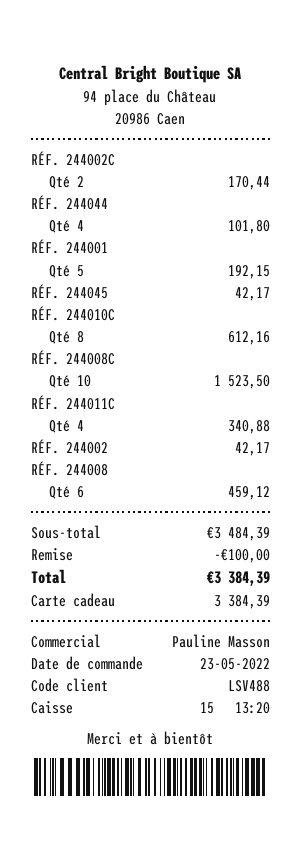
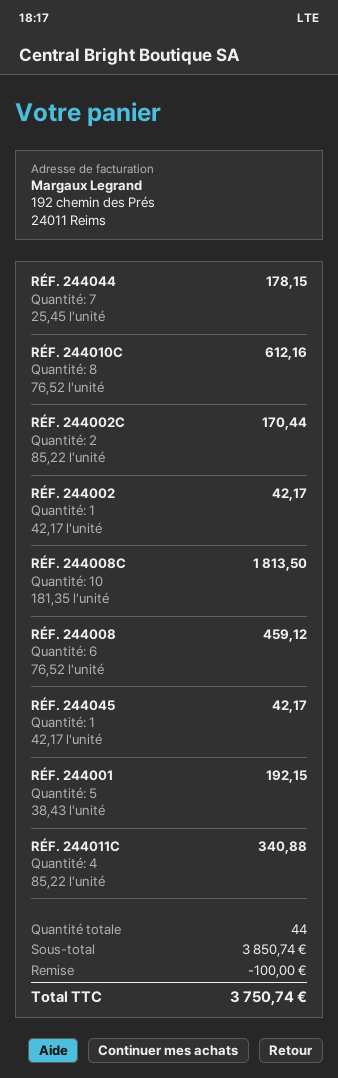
RÉF. 244044: 4 for 101.80 -> 7 for 178.15
RÉF. 244008C: 10 for 1523.50 -> 10 for 1813.50
subtotal: 3484.39 -> 3850.74
total: 3384.39 -> 3750.74

